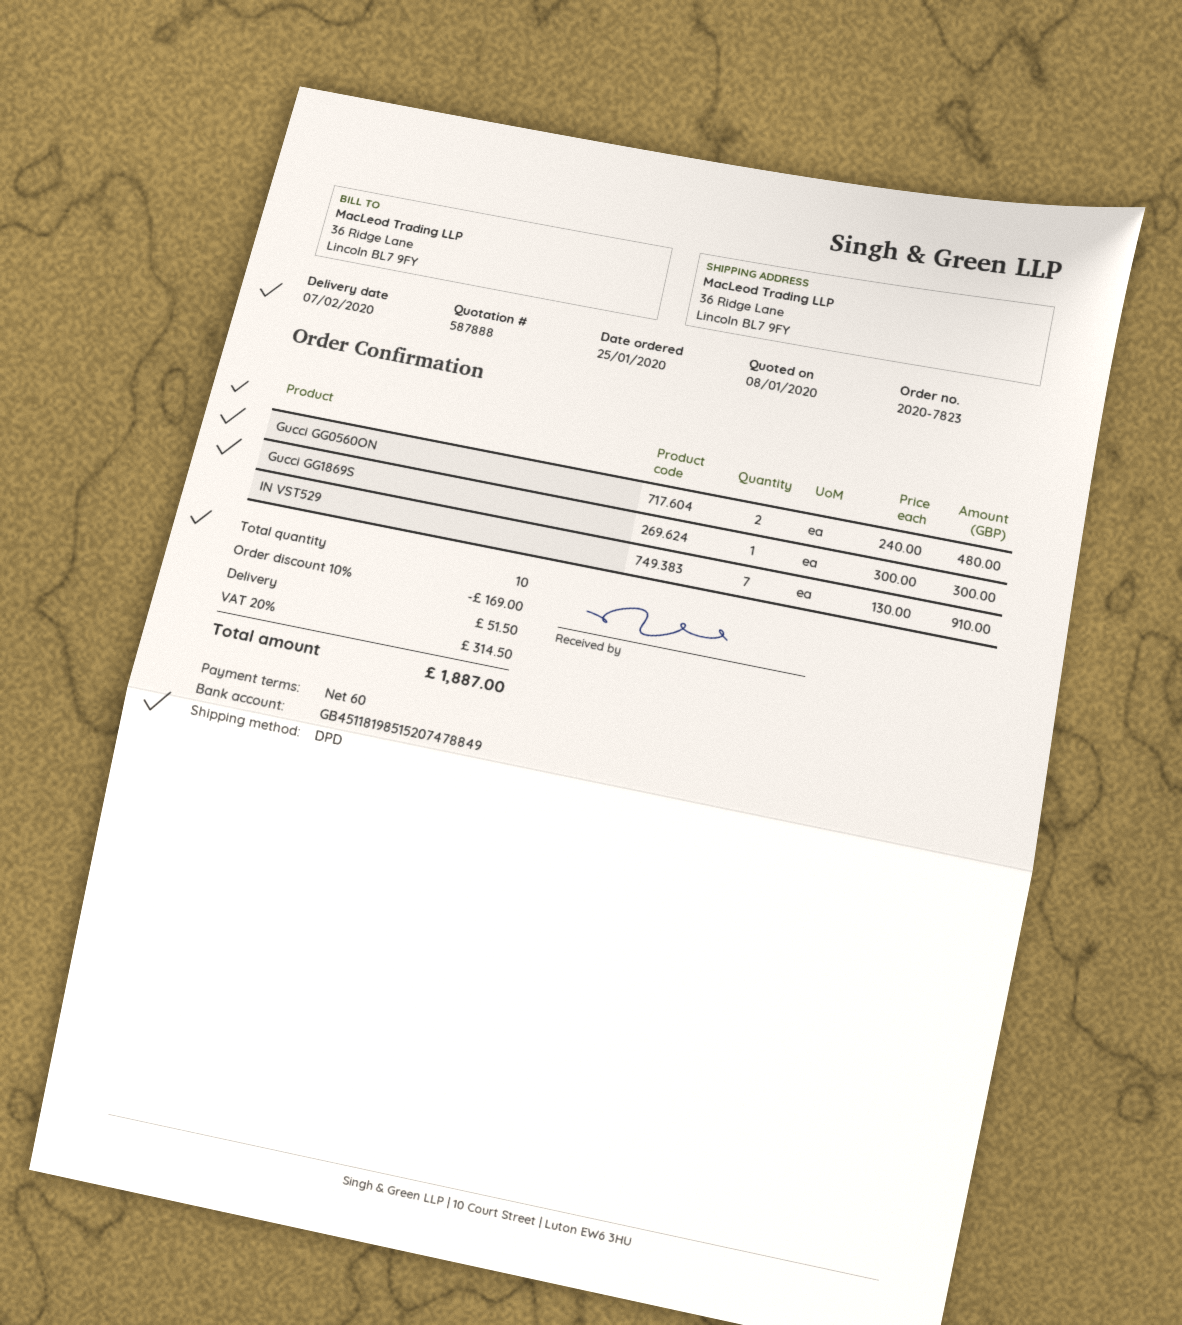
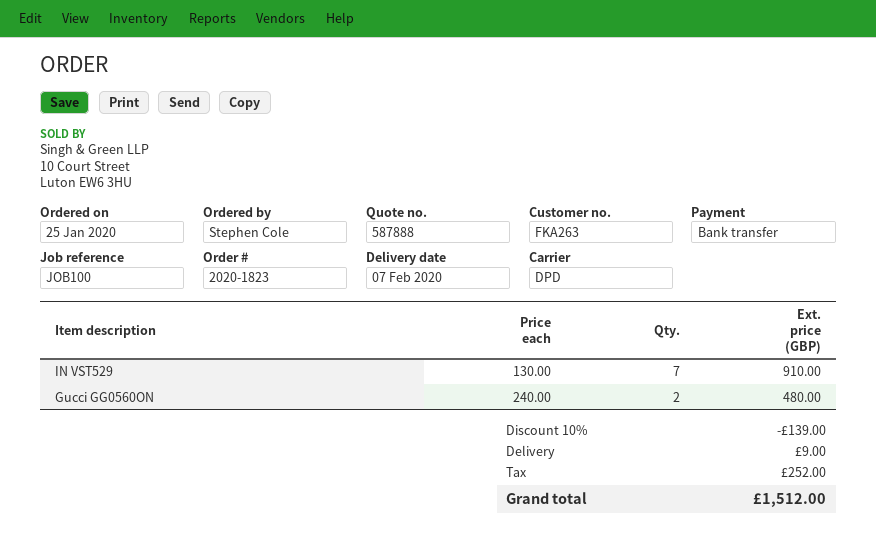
order number: 2020-7823 -> 2020-1823
Gucci GG1869S: 1 x 300.00 = 300.00 -> none
discount: 10% = 169.00 -> 10% = 139.00
shipping: 51.50 -> 9.00
tax: 314.50 -> 252.00
total: 1887.00 -> 1512.00

